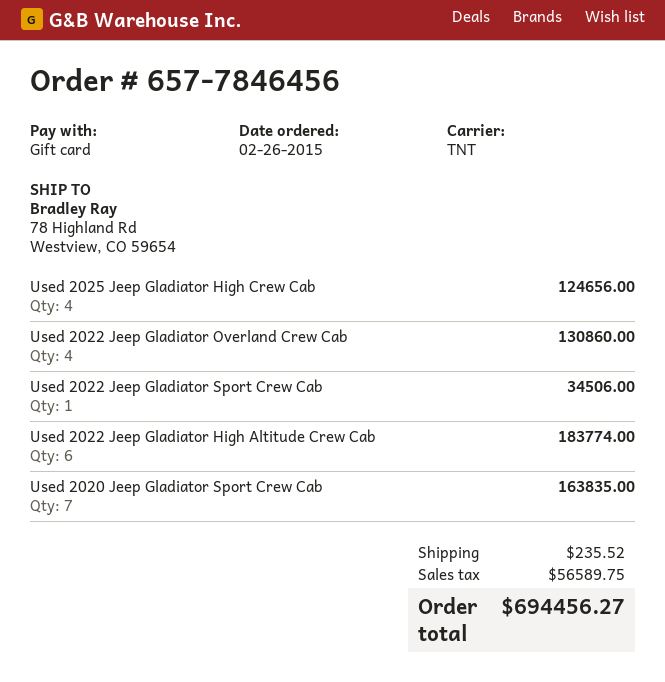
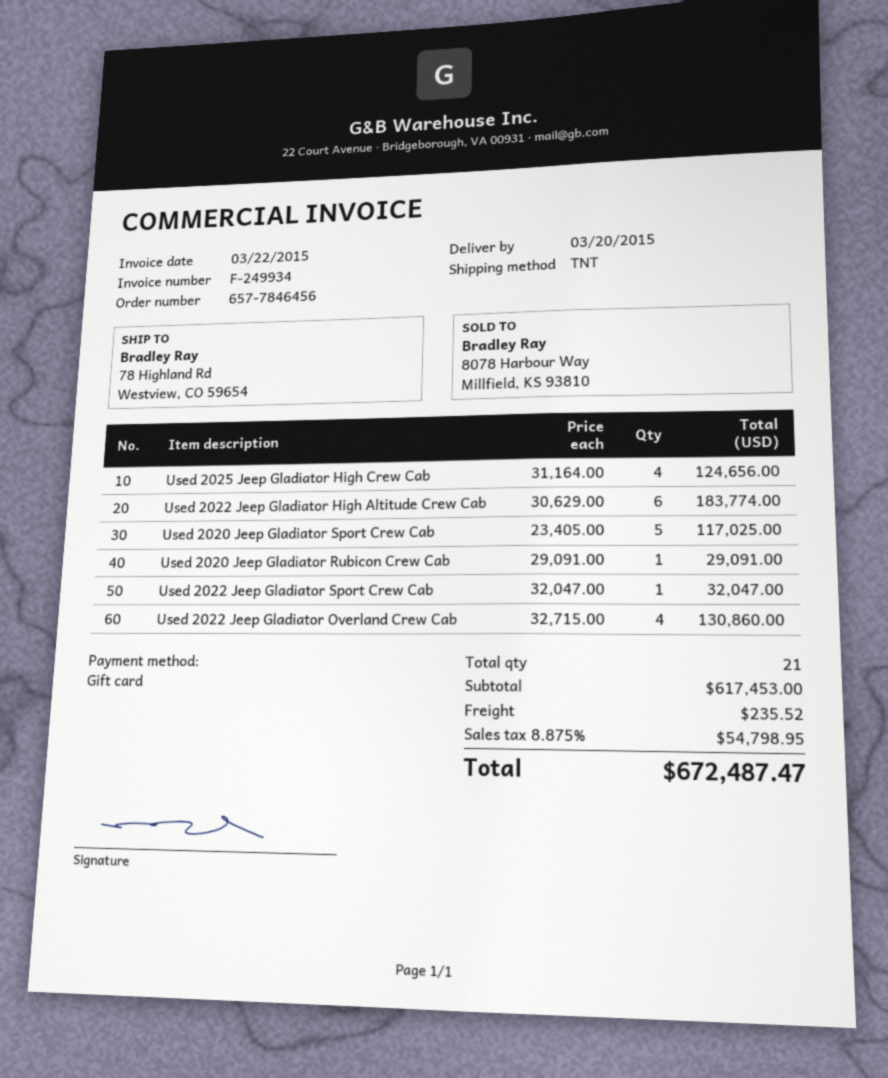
Used 2022 Jeep Gladiator Sport Crew Cab: 1 for 34506.00 -> 1 for 32047.00
Used 2020 Jeep Gladiator Sport Crew Cab: 7 for 163835.00 -> 5 for 117025.00
Used 2020 Jeep Gladiator Rubicon Crew Cab: none -> 1 for 29091.00
tax: 56589.75 -> 54798.95
total: 694456.27 -> 672487.47

